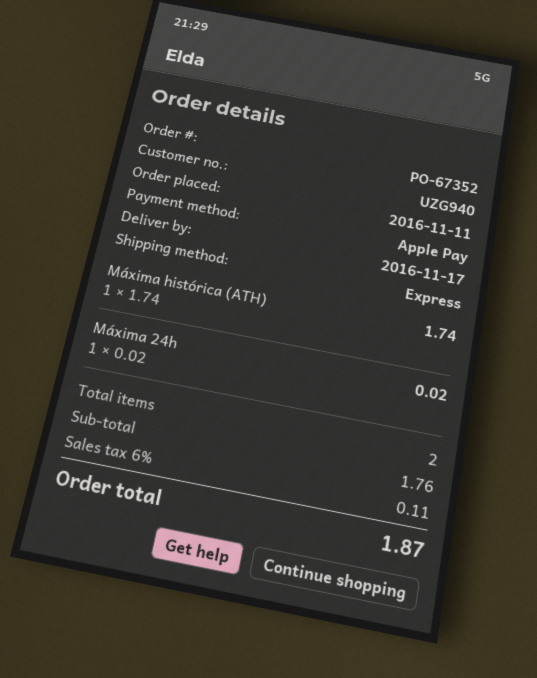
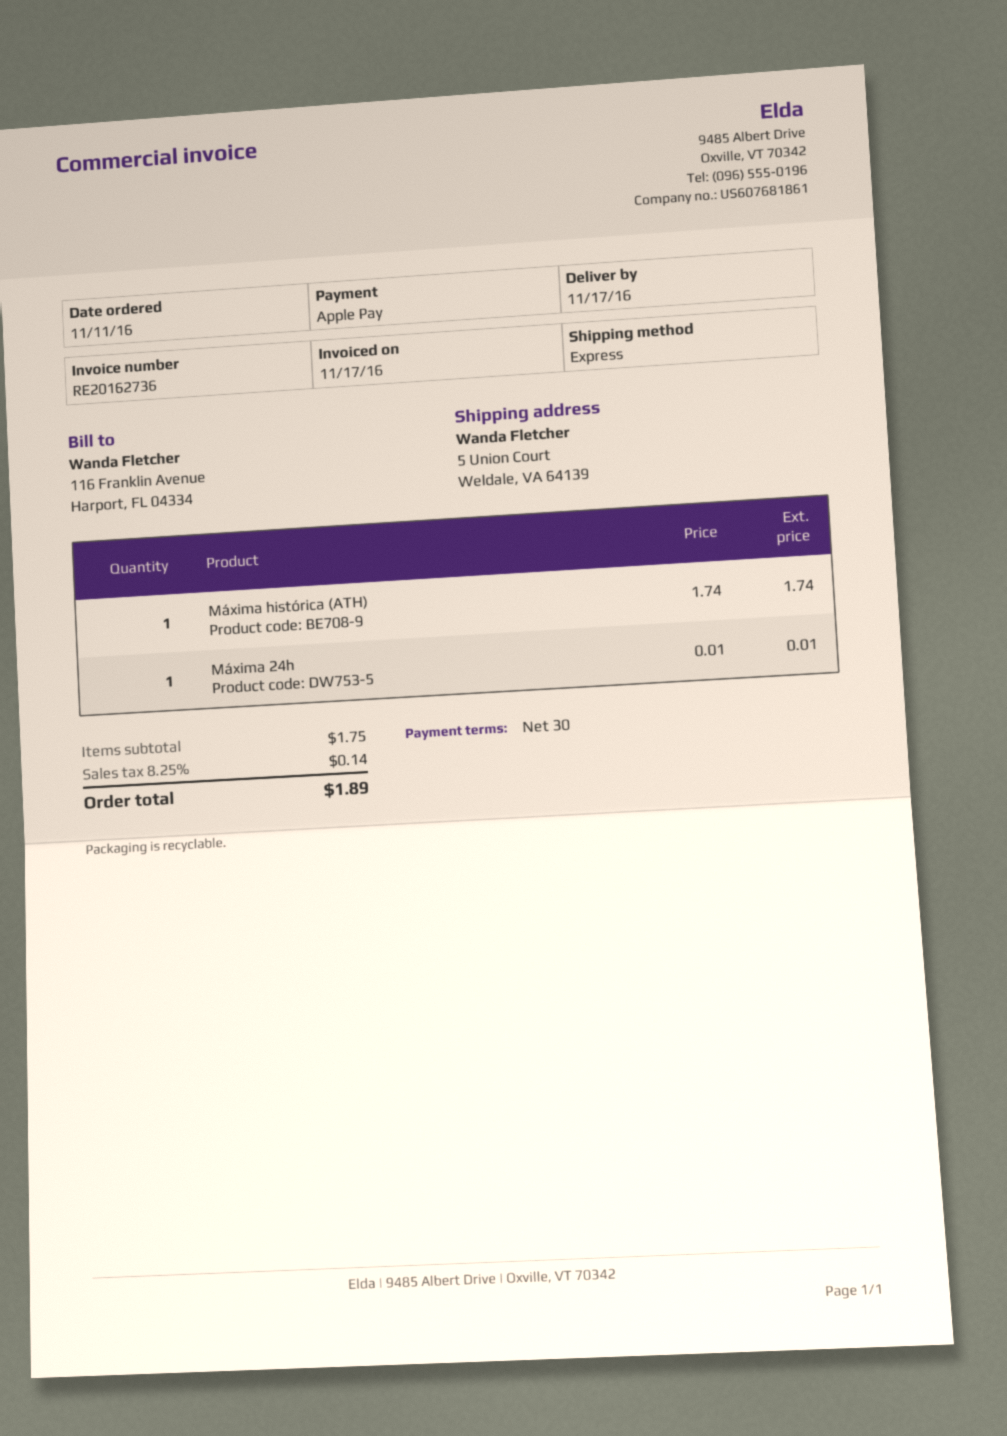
Máxima 24h: 1 x 0.02 = 0.02 -> 1 x 0.01 = 0.01
subtotal: 1.76 -> 1.75
tax: 6% = 0.11 -> 8.25% = 0.14
total: 1.87 -> 1.89

